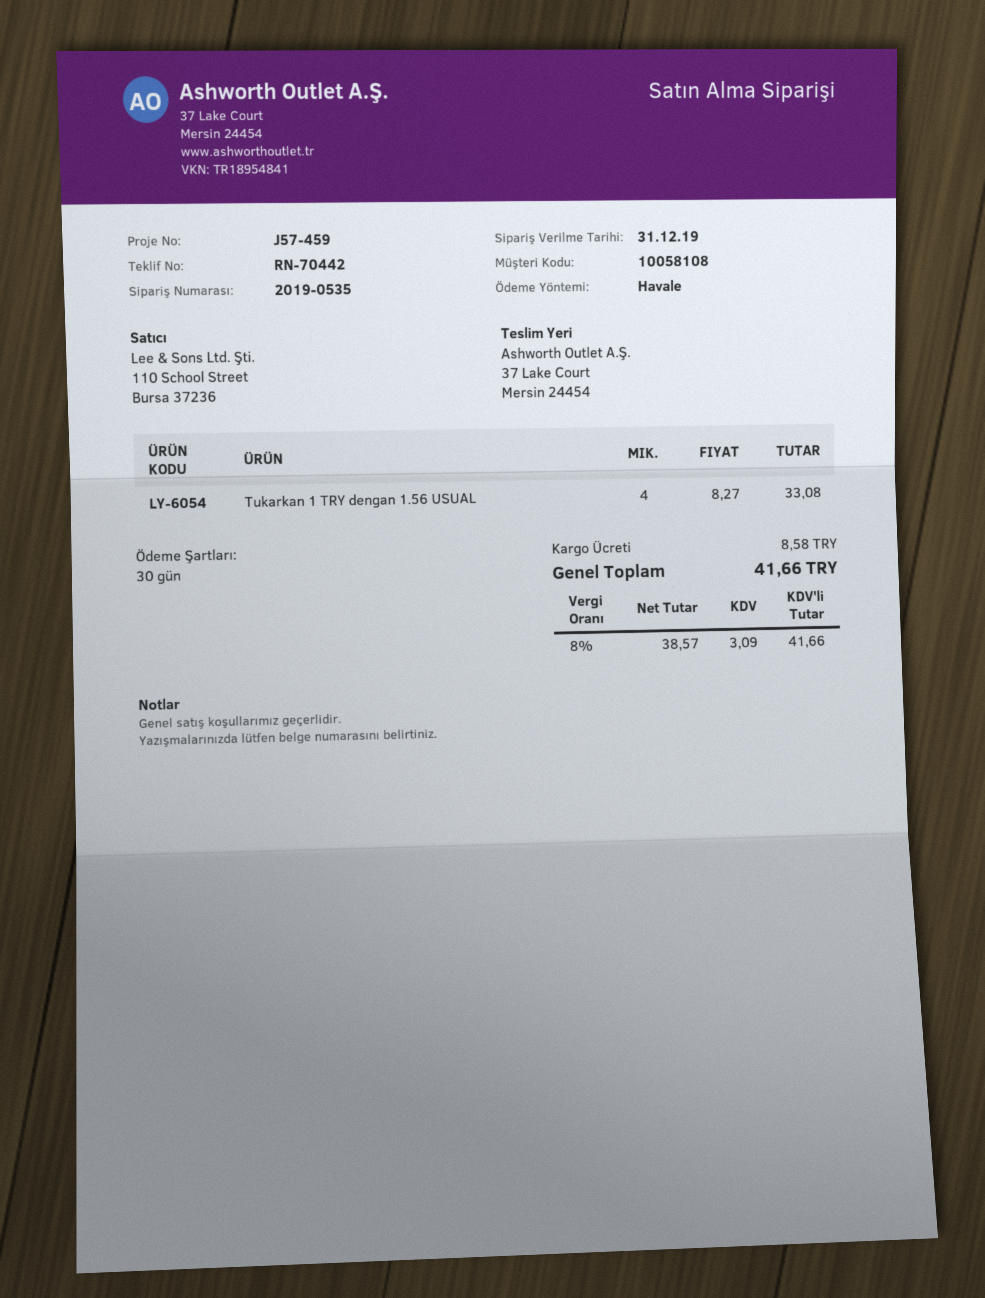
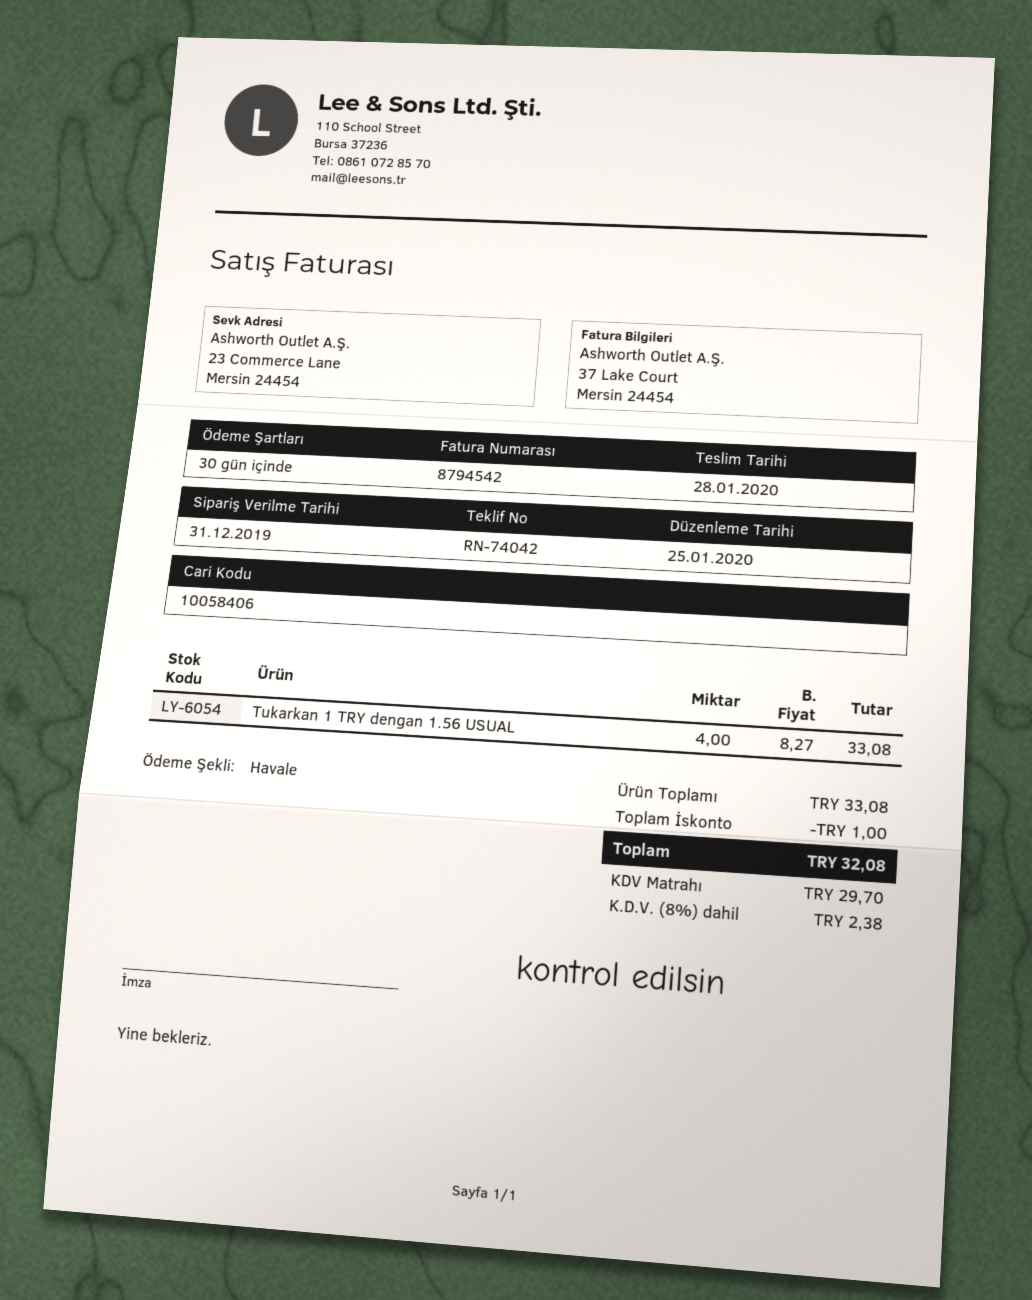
quote number: RN-70442 -> RN-74042
customer number: 10058108 -> 10058406
ship to: 37 Lake Court, Mersin 24454 -> 23 Commerce Lane, Mersin 24454
discount: none -> 1.00
shipping: 8.58 -> none
net: 38.57 -> 29.70
tax: 8% = 3.09 -> 8% = 2.38
total: 41.66 -> 32.08

